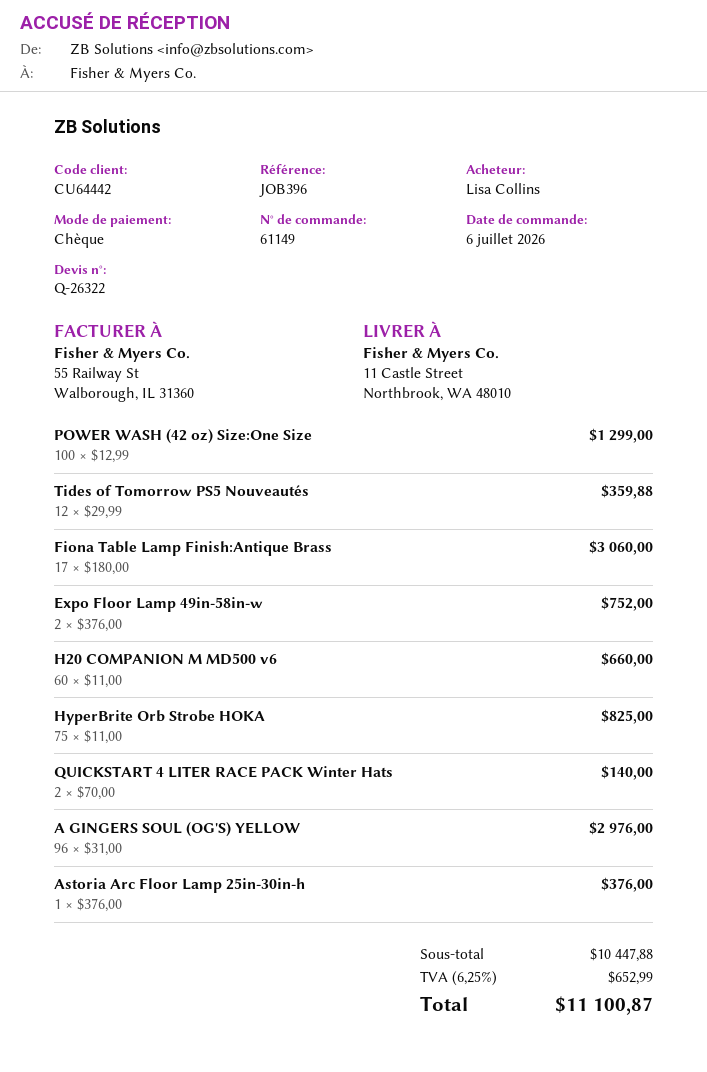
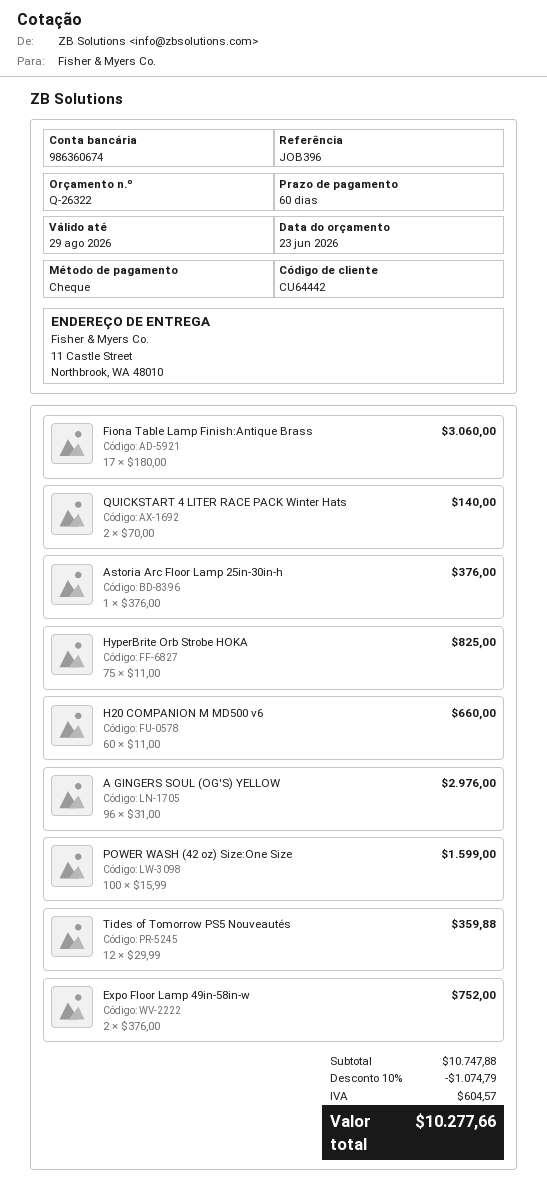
POWER WASH (42 oz) Size:One Size: 100 x 12.99 = 1299.00 -> 100 x 15.99 = 1599.00
subtotal: 10447.88 -> 10747.88
discount: none -> 10% = 1074.79
tax: 652.99 -> 604.57
total: 11100.87 -> 10277.66

